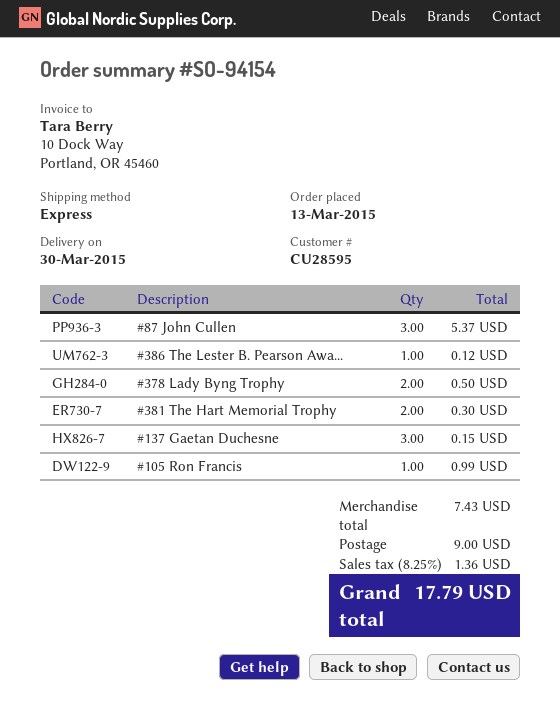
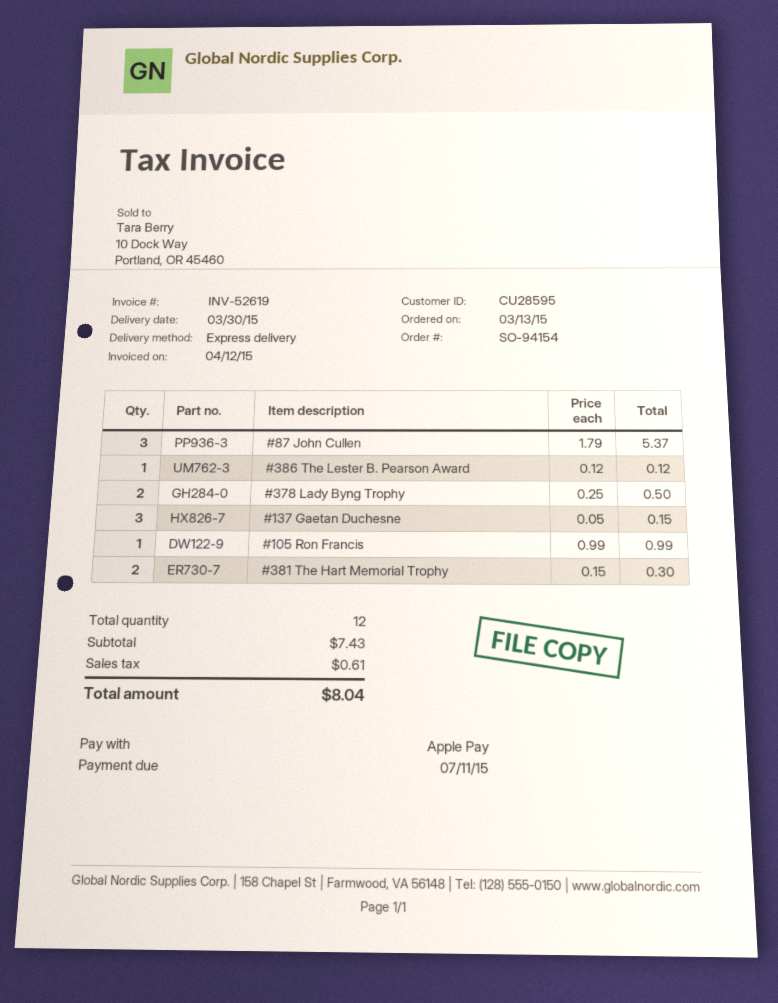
shipping: 9.00 -> none
tax: 1.36 -> 0.61
total: 17.79 -> 8.04

